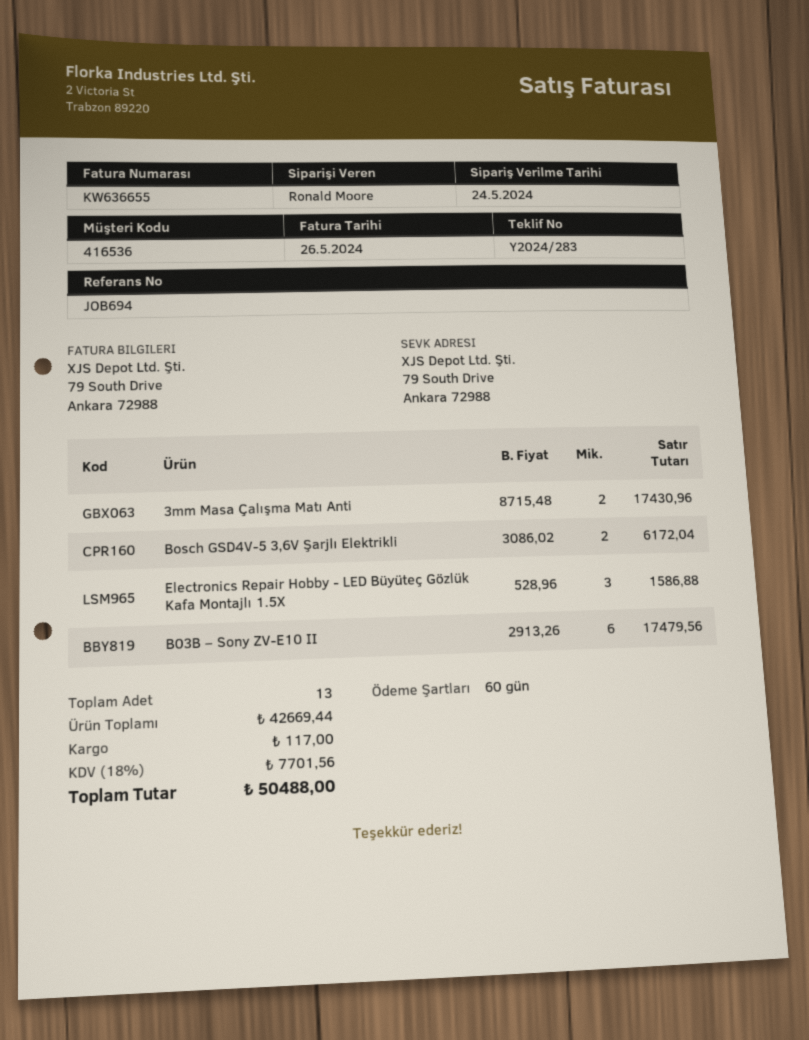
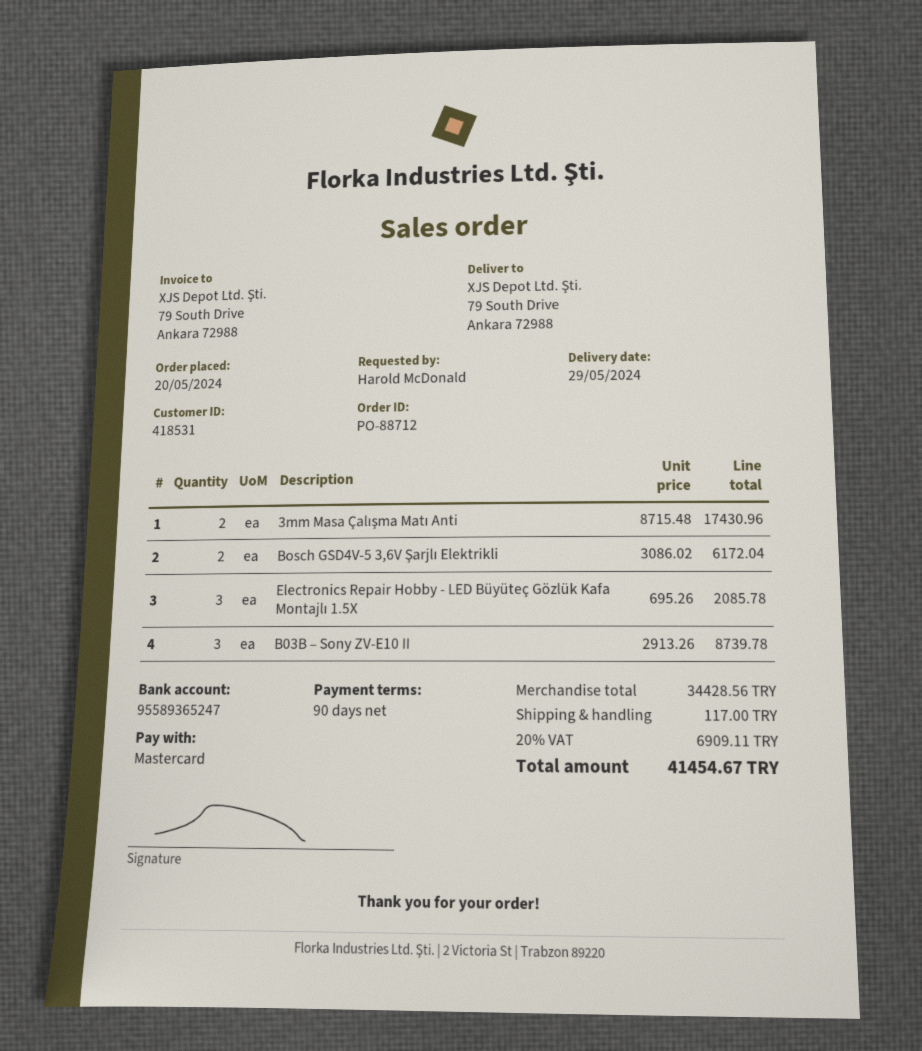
order date: 2024-05-24 -> 2024-05-20
payment terms: 60 days -> 90 days
customer number: 416536 -> 418531
ordered by: Ronald Moore -> Harold McDonald
Electronics Repair Hobby - LED Büyüteç Gözlük Kafa Montajlı 1.5X: 3 x 528.96 = 1586.88 -> 3 x 695.26 = 2085.78
B03B – Sony ZV-E10 II: 6 x 2913.26 = 17479.56 -> 3 x 2913.26 = 8739.78
subtotal: 42669.44 -> 34428.56
tax: 18% = 7701.56 -> 20% = 6909.11
total: 50488.00 -> 41454.67

